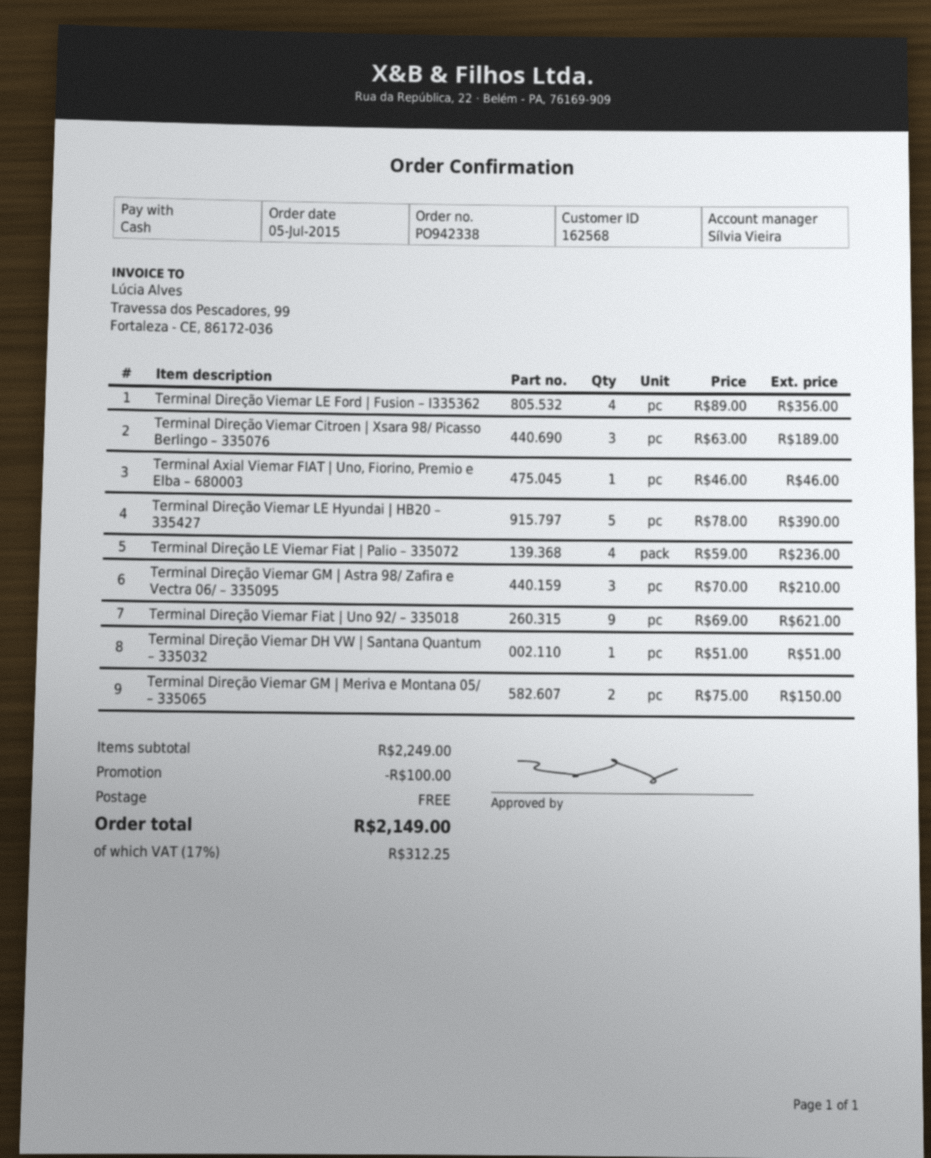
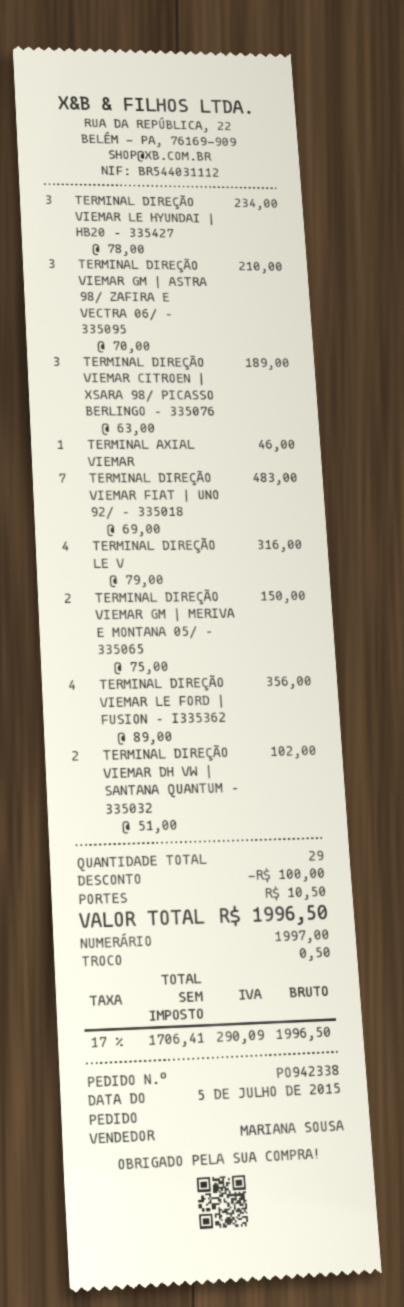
sales rep: Sílvia Vieira -> MARIANA SOUSA
Terminal Direção Viemar LE Hyundai | HB20 – 335427: 5 x 78.00 = 390.00 -> 3 x 78.00 = 234.00
Terminal Direção LE Viemar Fiat | Palio – 335072: 4 x 59.00 = 236.00 -> 4 x 79.00 = 316.00
Terminal Direção Viemar Fiat | Uno 92/ – 335018: 9 x 69.00 = 621.00 -> 7 x 69.00 = 483.00
Terminal Direção Viemar DH VW | Santana Quantum – 335032: 1 x 51.00 = 51.00 -> 2 x 51.00 = 102.00
shipping: 0.00 -> 10.50
tax: 17% = 312.25 -> 17% = 290.09
total: 2149.00 -> 1996.50

